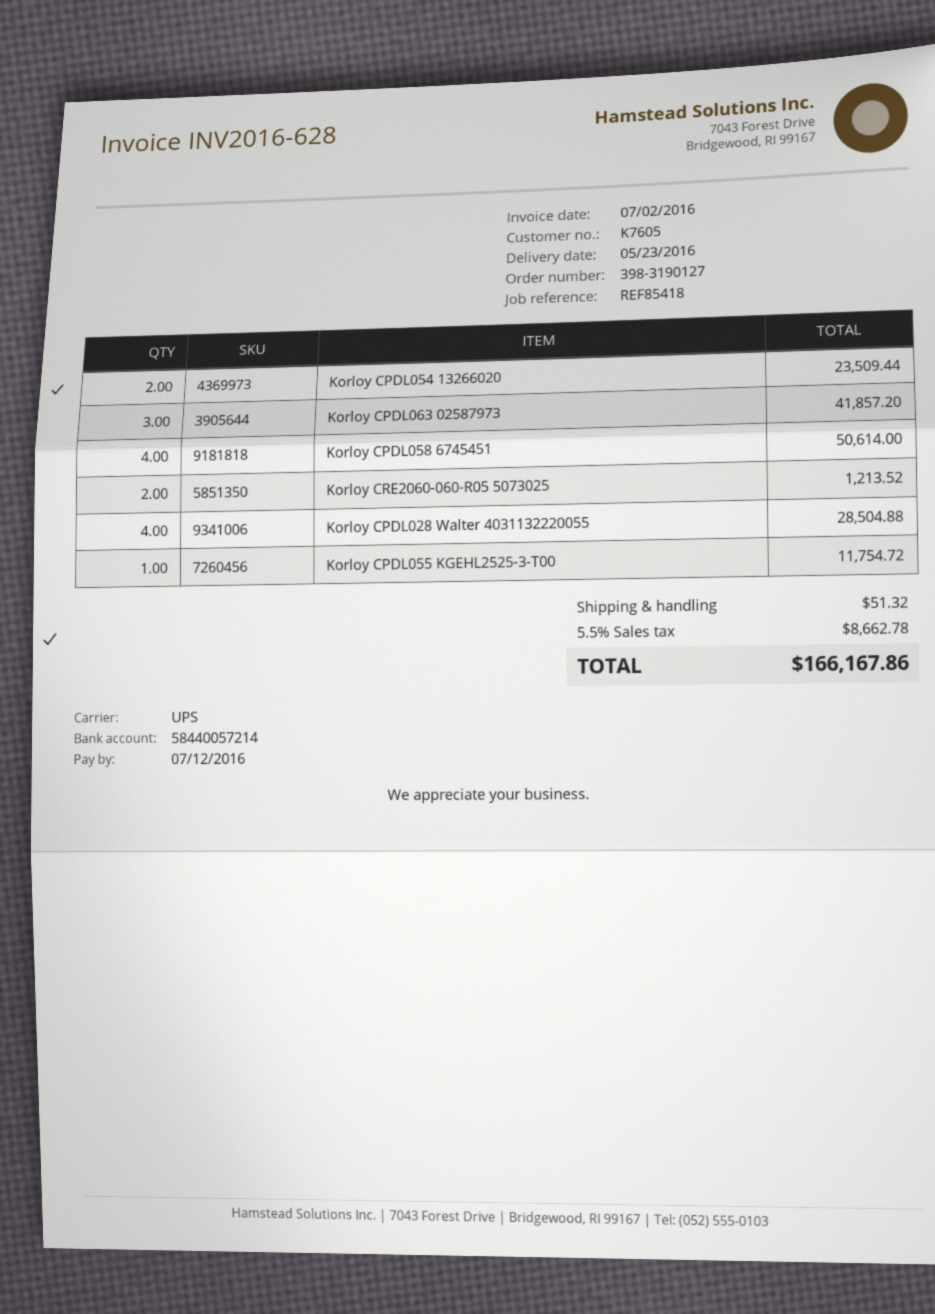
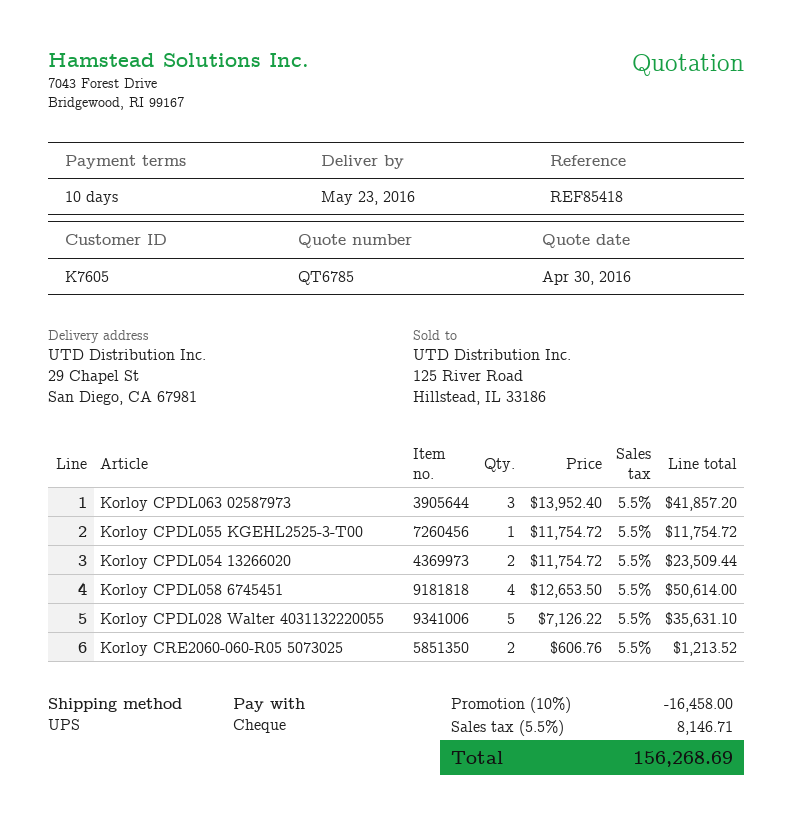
Korloy CPDL028 Walter 4031132220055: 4 for 28504.88 -> 5 for 35631.10
discount: none -> 10% = 16458.00
shipping: 51.32 -> none
tax: 5.5% = 8662.78 -> 5.5% = 8146.71
total: 166167.86 -> 156268.69

